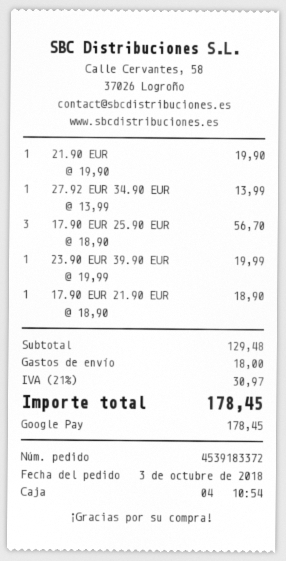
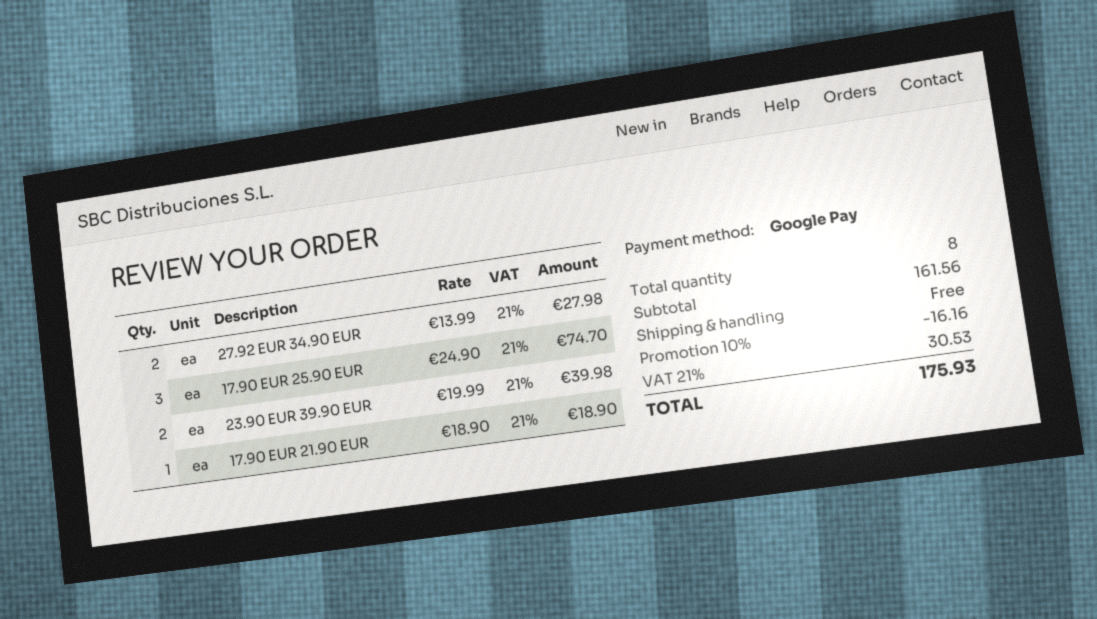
21.90 EUR: 1 x 19.90 = 19.90 -> none
27.92 EUR 34.90 EUR: 1 x 13.99 = 13.99 -> 2 x 13.99 = 27.98
17.90 EUR 25.90 EUR: 3 x 18.90 = 56.70 -> 3 x 24.90 = 74.70
23.90 EUR 39.90 EUR: 1 x 19.99 = 19.99 -> 2 x 19.99 = 39.98
subtotal: 129.48 -> 161.56
discount: none -> 10% = 16.16
shipping: 18.00 -> 0.00
tax: 21% = 30.97 -> 21% = 30.53
total: 178.45 -> 175.93

